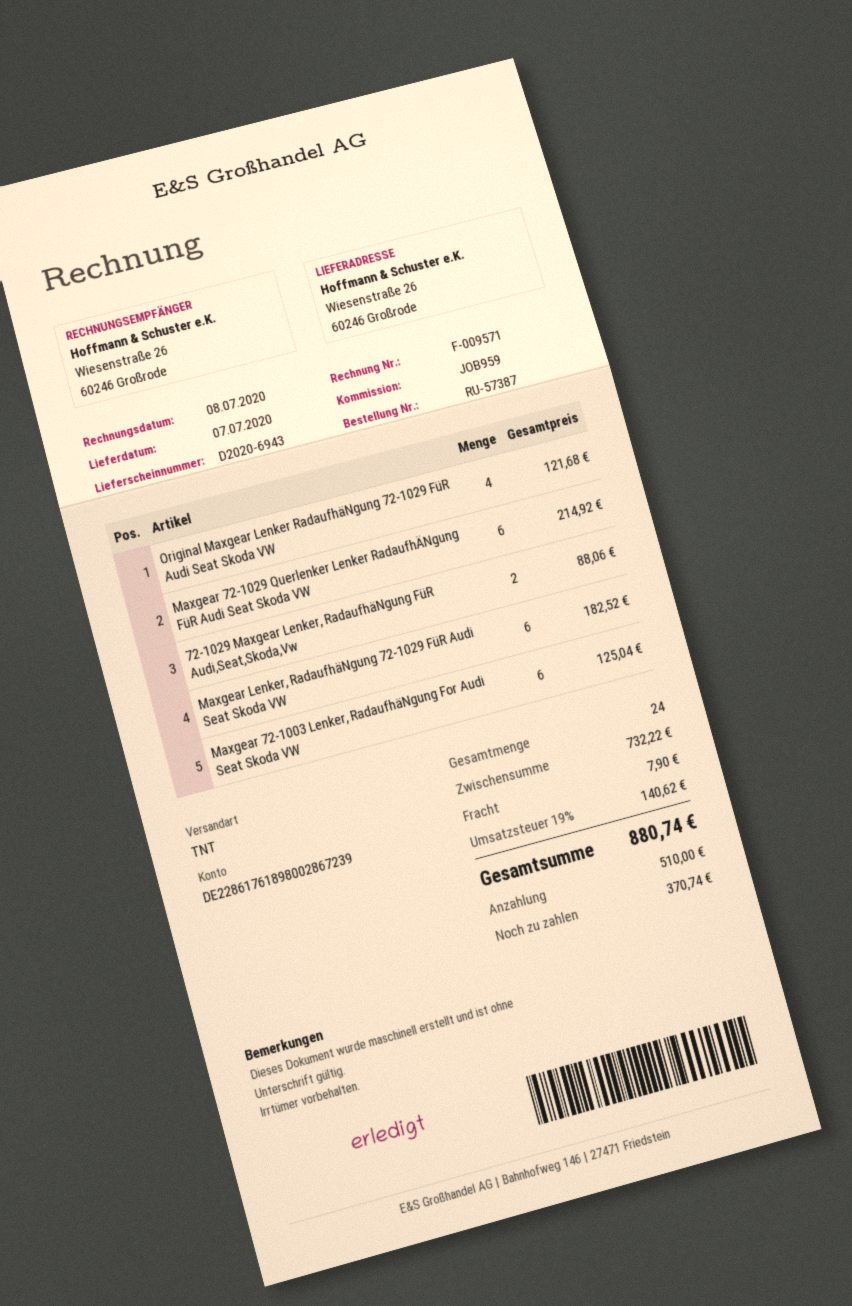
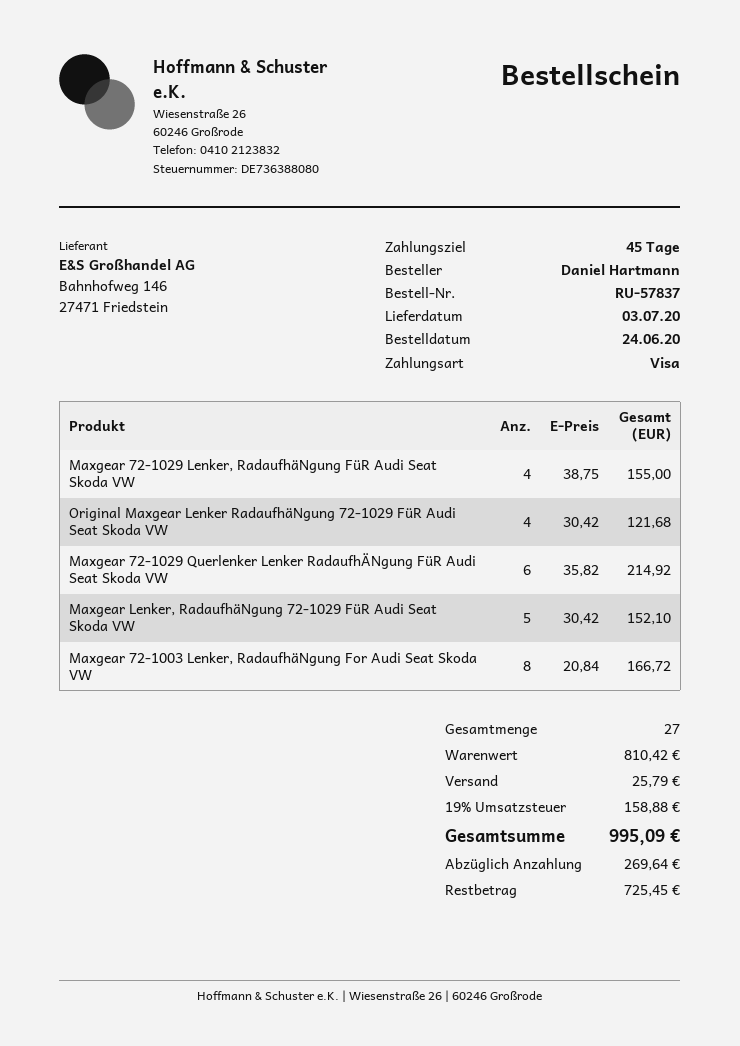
order number: RU-57387 -> RU-57837
delivery date: 2020-07-07 -> 2020-07-03
72-1029 Maxgear Lenker, RadaufhäNgung FüR Audi,Seat,Skoda,Vw: 2 for 88.06 -> none
Maxgear Lenker, RadaufhäNgung 72-1029 FüR Audi Seat Skoda VW: 6 for 182.52 -> 5 for 152.10
Maxgear 72-1003 Lenker, RadaufhäNgung For Audi Seat Skoda VW: 6 for 125.04 -> 8 for 166.72
Maxgear 72-1029 Lenker, RadaufhäNgung FüR Audi Seat Skoda VW: none -> 4 for 155.00
total quantity: 24 -> 27
subtotal: 732.22 -> 810.42
shipping: 7.90 -> 25.79
tax: 19% = 140.62 -> 19% = 158.88
total: 880.74 -> 995.09
deposit: 510.00 -> 269.64
balance: 370.74 -> 725.45

